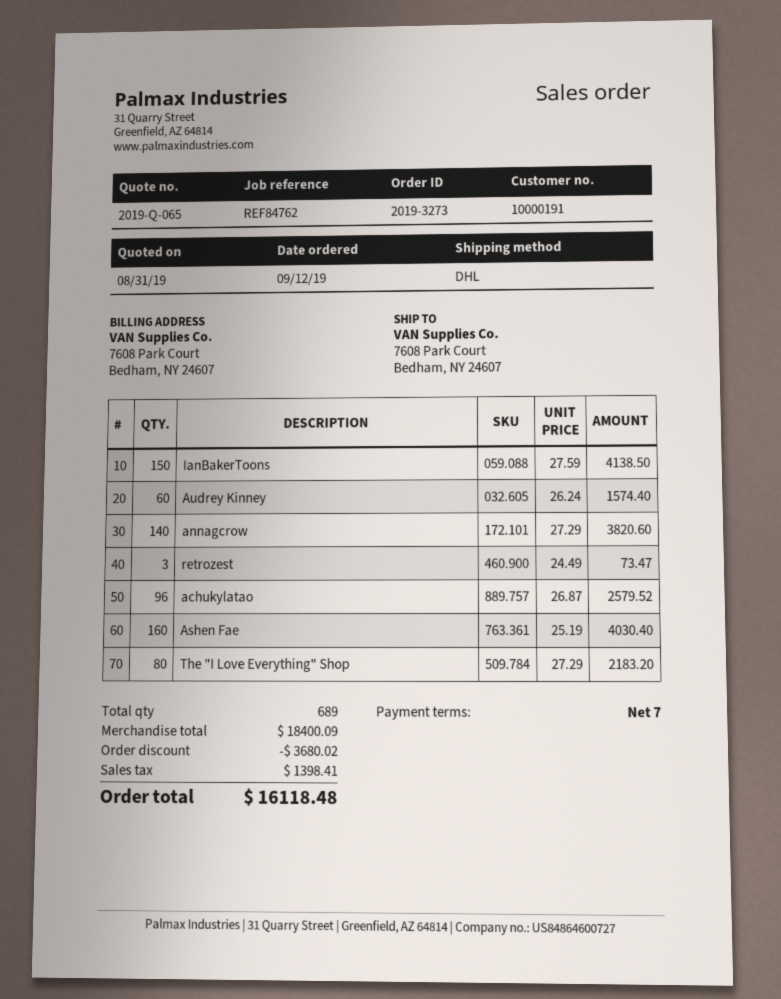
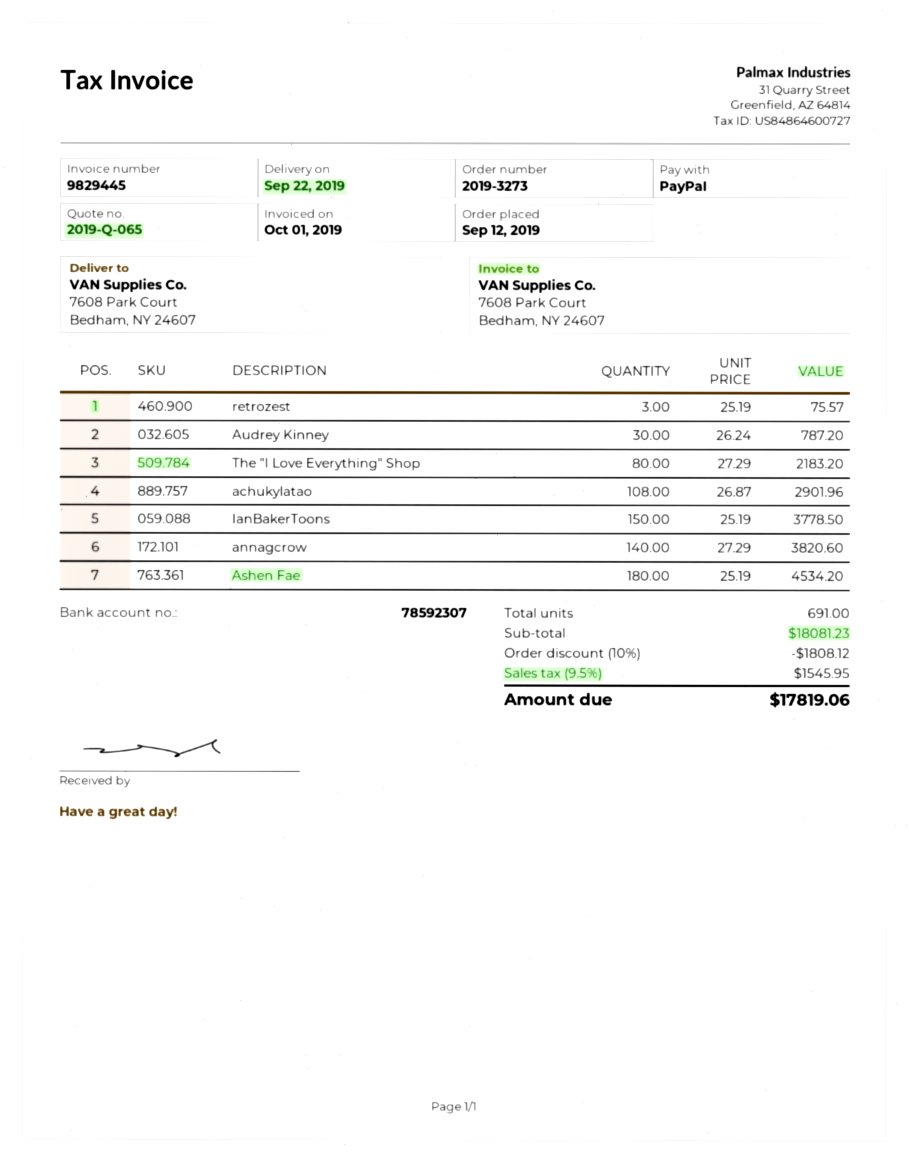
IanBakerToons: 150 x 27.59 = 4138.50 -> 150 x 25.19 = 3778.50
Audrey Kinney: 60 x 26.24 = 1574.40 -> 30 x 26.24 = 787.20
retrozest: 3 x 24.49 = 73.47 -> 3 x 25.19 = 75.57
achukylatao: 96 x 26.87 = 2579.52 -> 108 x 26.87 = 2901.96
Ashen Fae: 160 x 25.19 = 4030.40 -> 180 x 25.19 = 4534.20
total quantity: 689 -> 691
subtotal: 18400.09 -> 18081.23
discount: 3680.02 -> 1808.12
tax: 1398.41 -> 1545.95
total: 16118.48 -> 17819.06

